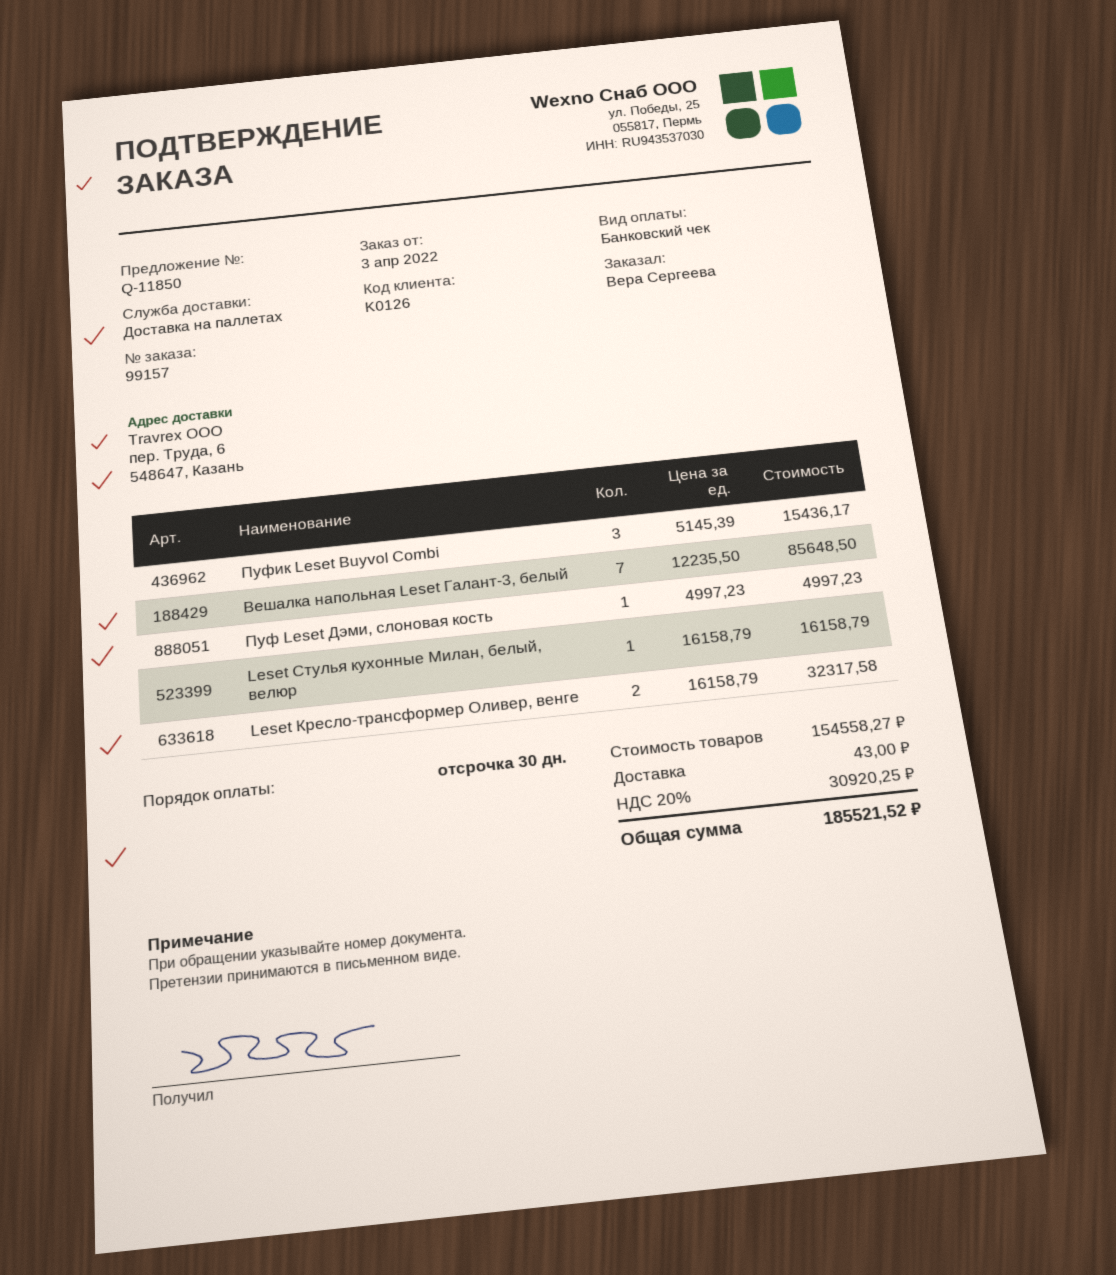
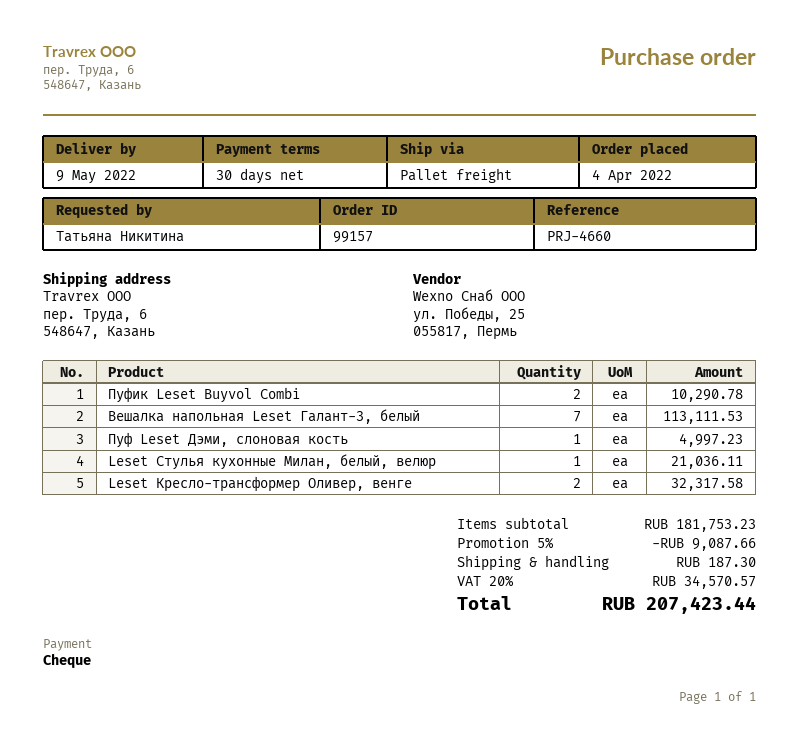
order date: 2022-04-03 -> 2022-04-04
ordered by: Вера Сергеева -> Татьяна Никитина
Пуфик Leset Buyvol Combi: 3 for 15436.17 -> 2 for 10290.78
Вешалка напольная Leset Галант-3, белый: 7 for 85648.50 -> 7 for 113111.53
Leset Стулья кухонные Милан, белый, велюр: 1 for 16158.79 -> 1 for 21036.11
subtotal: 154558.27 -> 181753.23
discount: none -> 5% = 9087.66
shipping: 43.00 -> 187.30
tax: 20% = 30920.25 -> 20% = 34570.57
total: 185521.52 -> 207423.44

